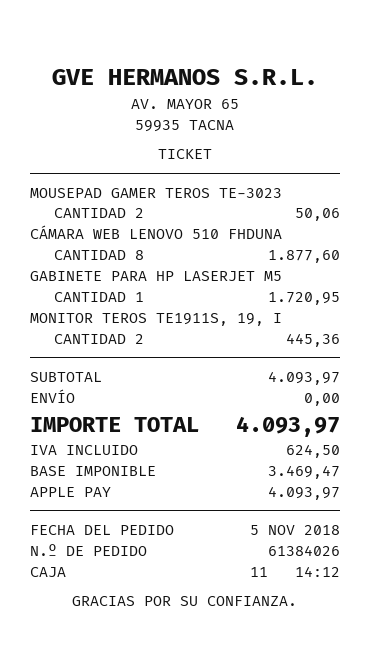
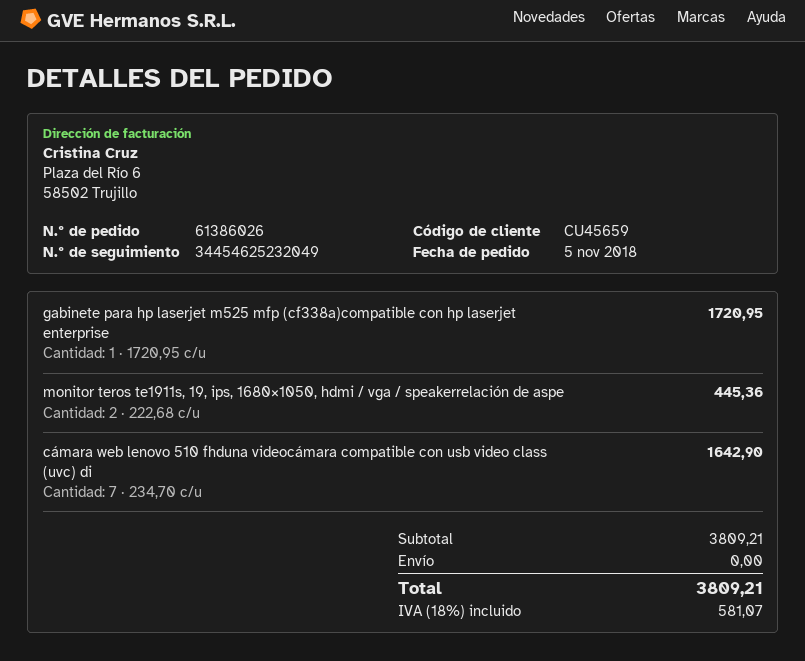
order number: 61384026 -> 61386026
MOUSEPAD GAMER TEROS TE-3023: 2 for 50.06 -> none
CÁMARA WEB LENOVO 510 FHDUNA: 8 for 1877.60 -> 7 for 1642.90
subtotal: 4093.97 -> 3809.21
tax: 624.50 -> 581.07
total: 4093.97 -> 3809.21

